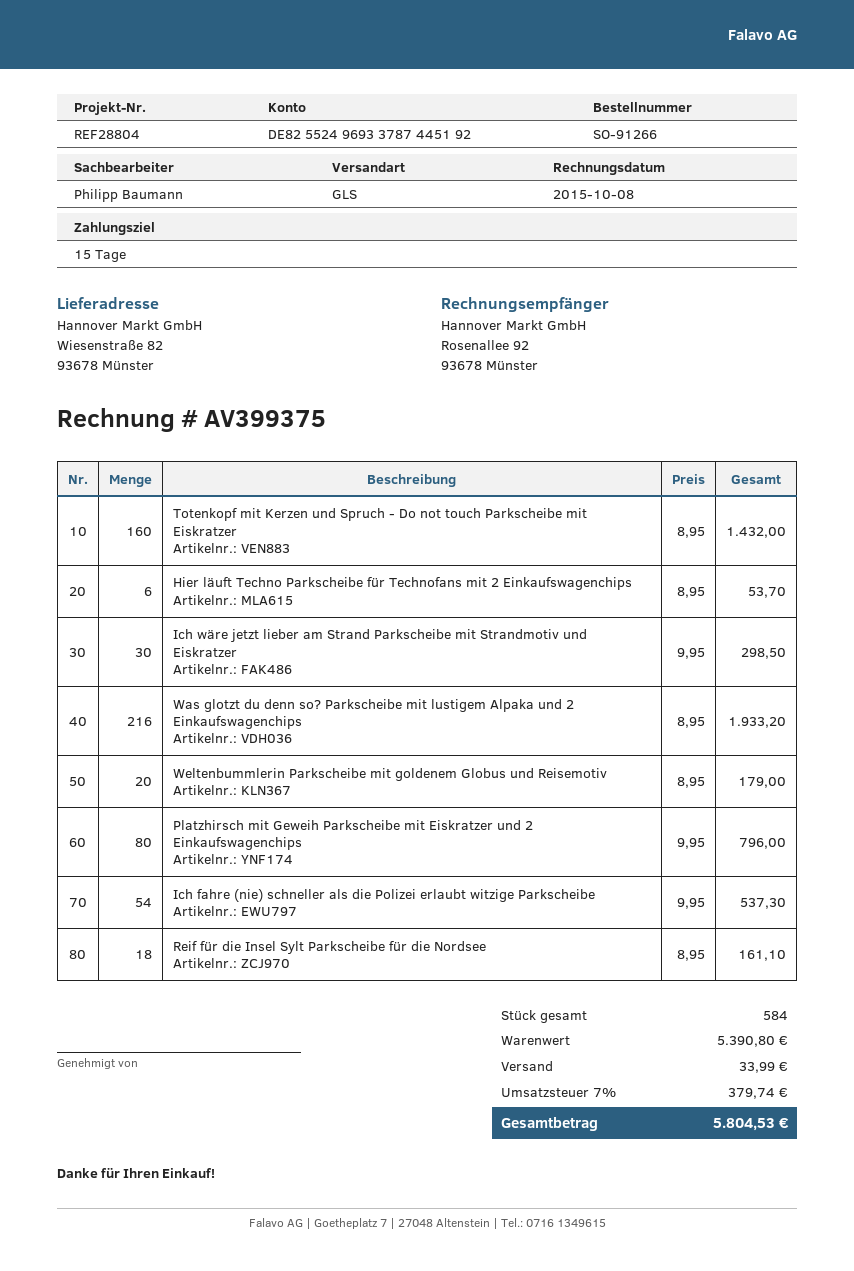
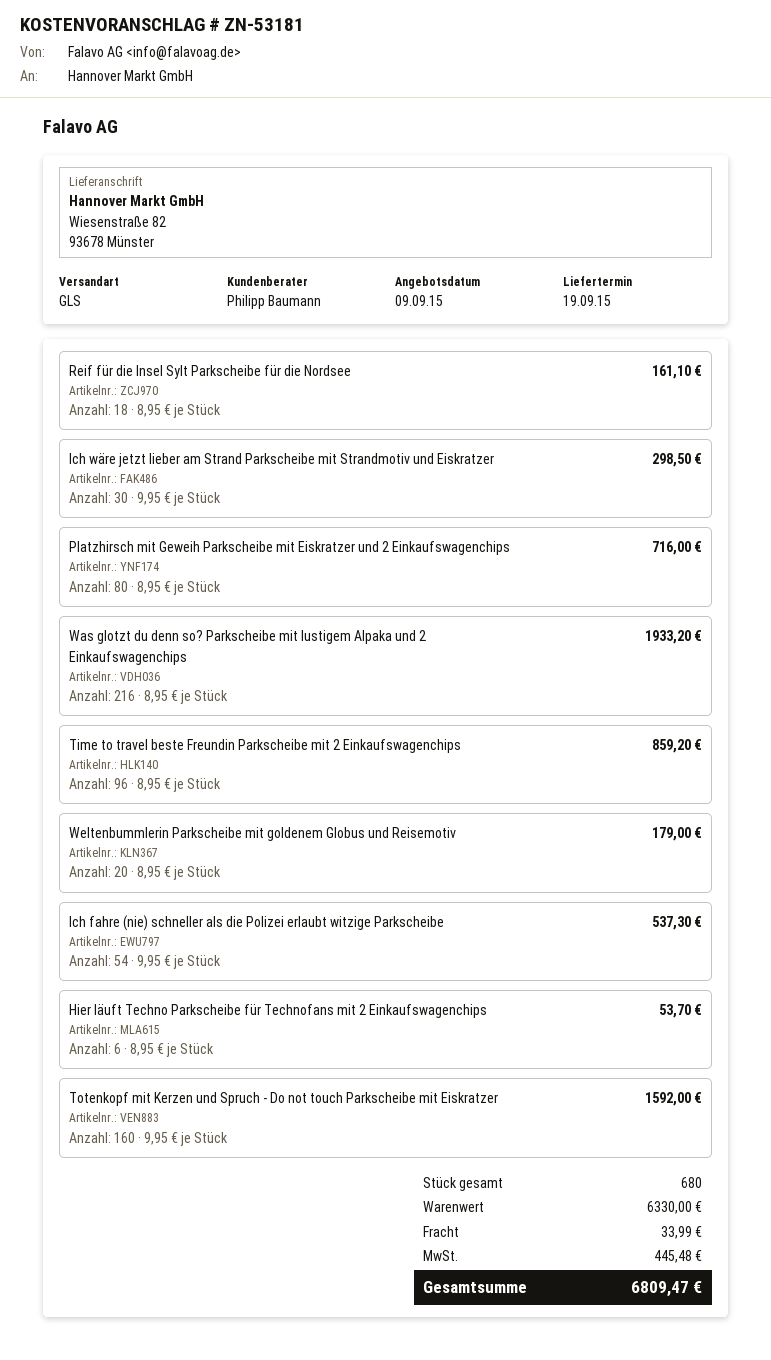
Totenkopf mit Kerzen und Spruch - Do not touch Parkscheibe mit Eiskratzer: 160 x 8.95 = 1432.00 -> 160 x 9.95 = 1592.00
Platzhirsch mit Geweih Parkscheibe mit Eiskratzer und 2 Einkaufswagenchips: 80 x 9.95 = 796.00 -> 80 x 8.95 = 716.00
Time to travel beste Freundin Parkscheibe mit 2 Einkaufswagenchips: none -> 96 x 8.95 = 859.20
total quantity: 584 -> 680
subtotal: 5390.80 -> 6330.00
tax: 379.74 -> 445.48
total: 5804.53 -> 6809.47

